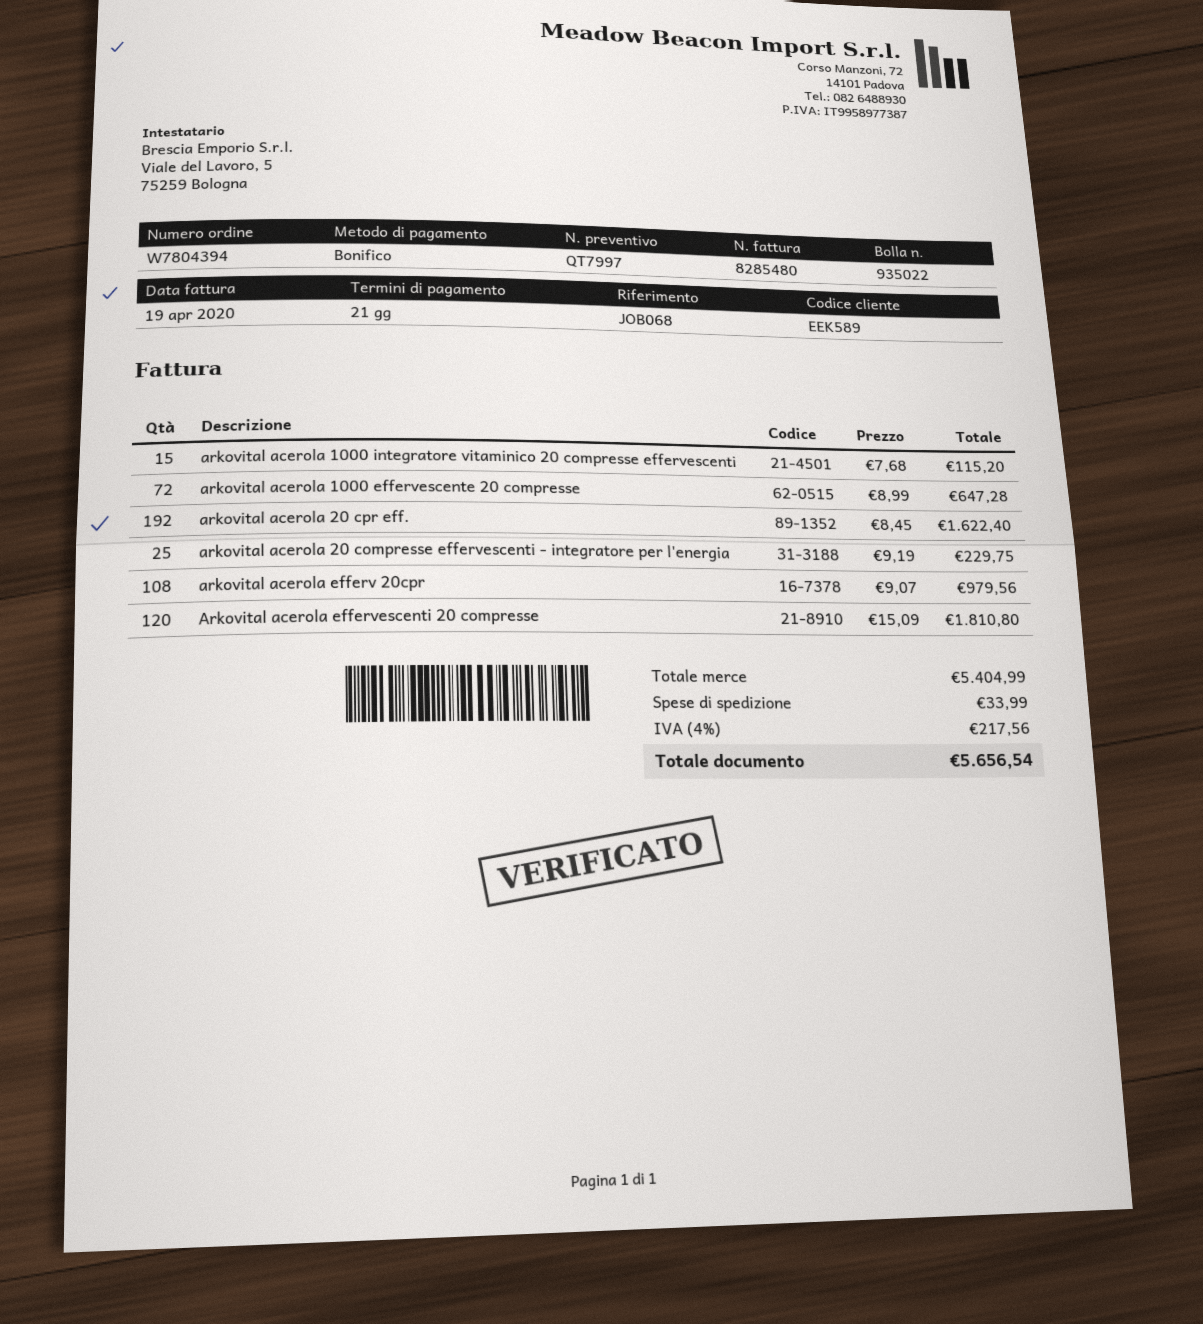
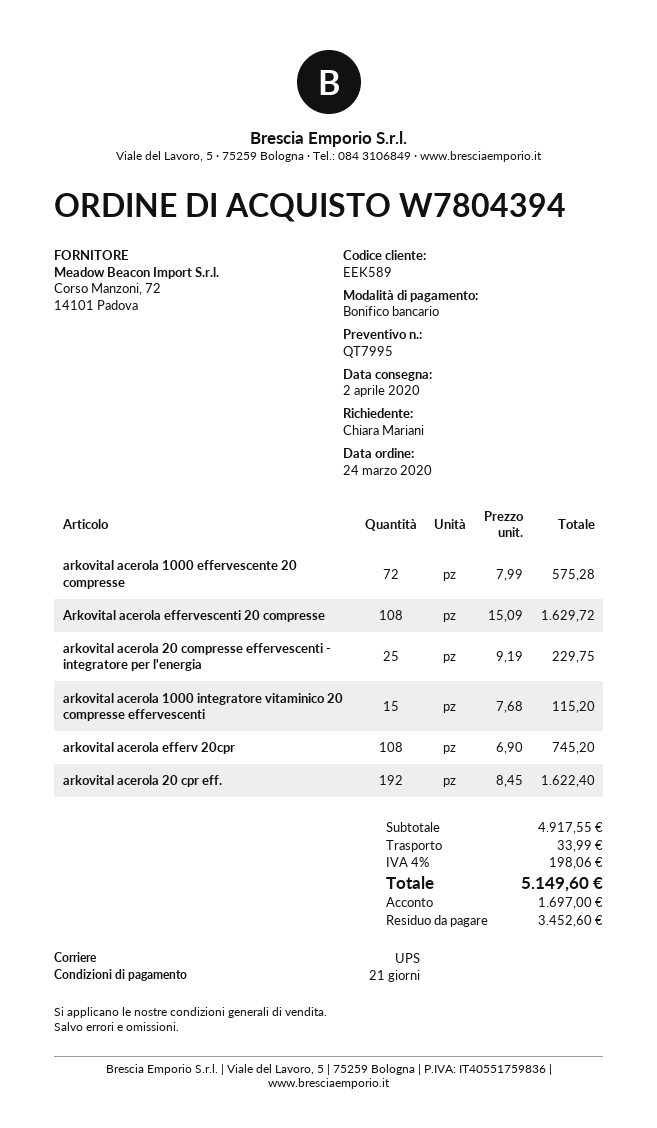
quote number: QT7997 -> QT7995
arkovital acerola 1000 effervescente 20 compresse: 72 x 8.99 = 647.28 -> 72 x 7.99 = 575.28
arkovital acerola efferv 20cpr: 108 x 9.07 = 979.56 -> 108 x 6.90 = 745.20
Arkovital acerola effervescenti 20 compresse: 120 x 15.09 = 1810.80 -> 108 x 15.09 = 1629.72
subtotal: 5404.99 -> 4917.55
tax: 4% = 217.56 -> 4% = 198.06
total: 5656.54 -> 5149.60

